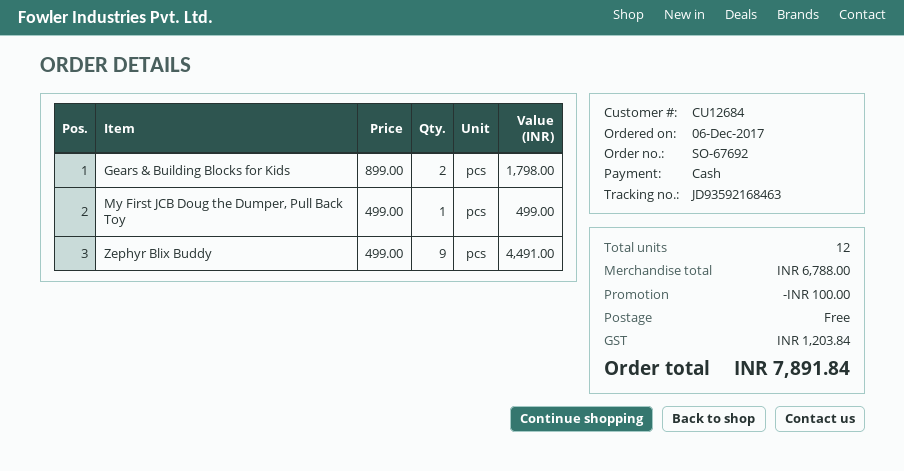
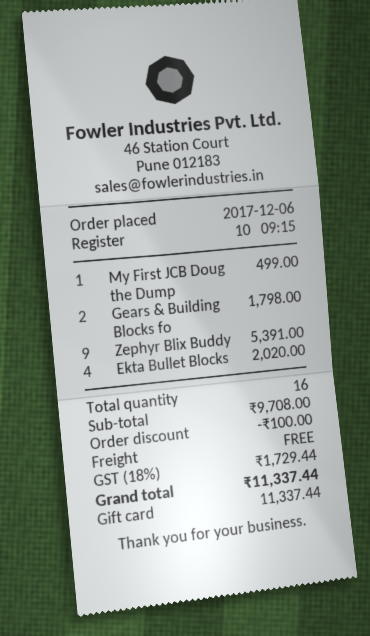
payment method: cash -> gift card
Zephyr Blix Buddy: 9 for 4491.00 -> 9 for 5391.00
Ekta Bullet Blocks: none -> 4 for 2020.00
total quantity: 12 -> 16
subtotal: 6788.00 -> 9708.00
tax: 1203.84 -> 1729.44
total: 7891.84 -> 11337.44

